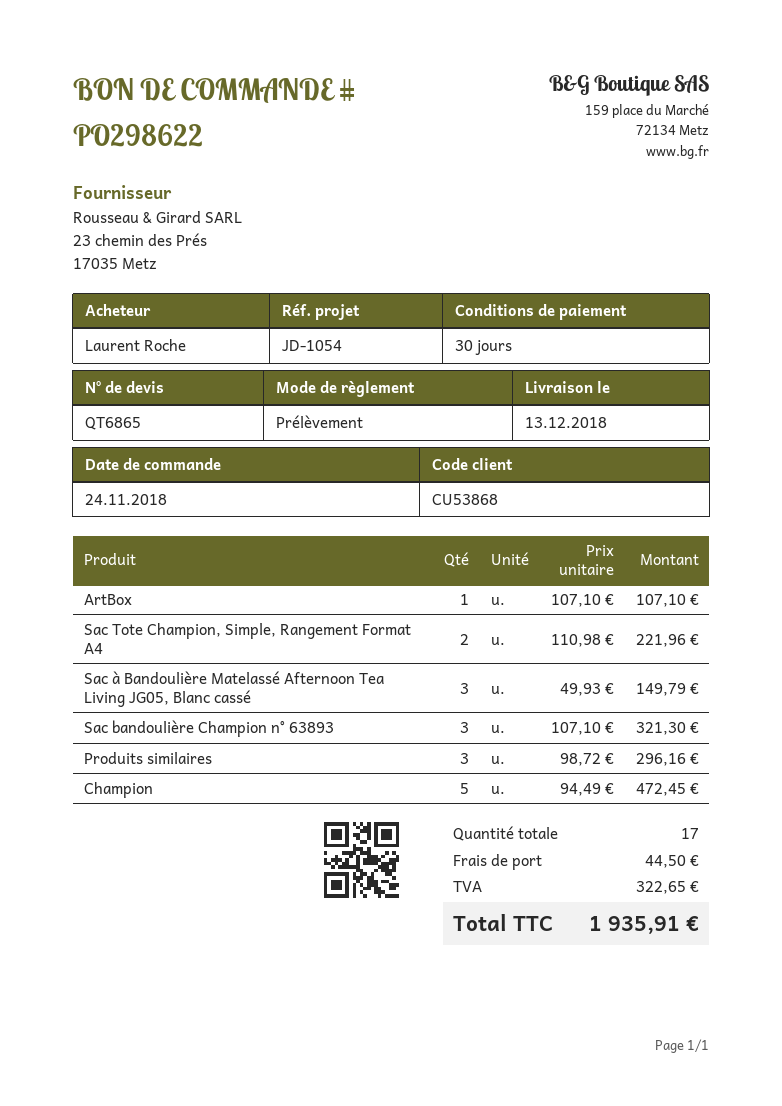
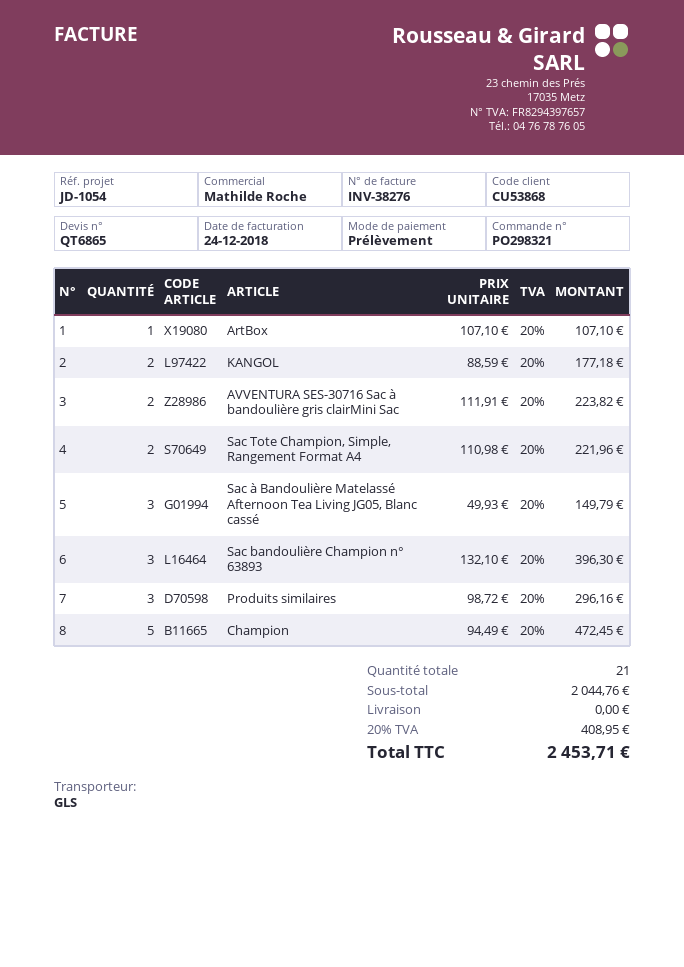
order number: PO298622 -> PO298321
Sac bandoulière Champion n° 63893: 3 x 107.10 = 321.30 -> 3 x 132.10 = 396.30
KANGOL: none -> 2 x 88.59 = 177.18
AVVENTURA SES-30716 Sac à bandoulière gris clairMini Sac: none -> 2 x 111.91 = 223.82
total quantity: 17 -> 21
shipping: 44.50 -> 0.00
tax: 322.65 -> 408.95
total: 1935.91 -> 2453.71

